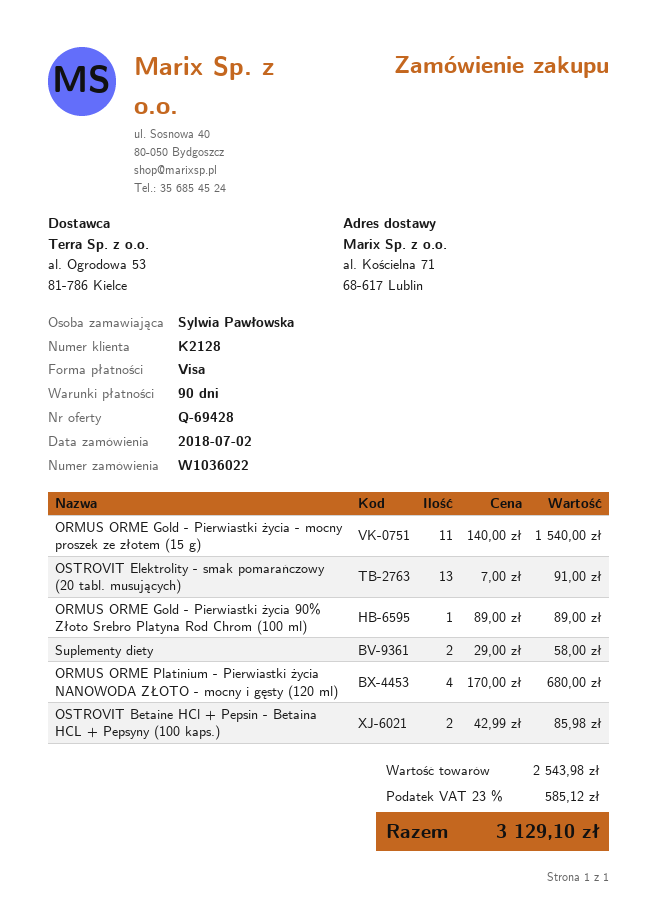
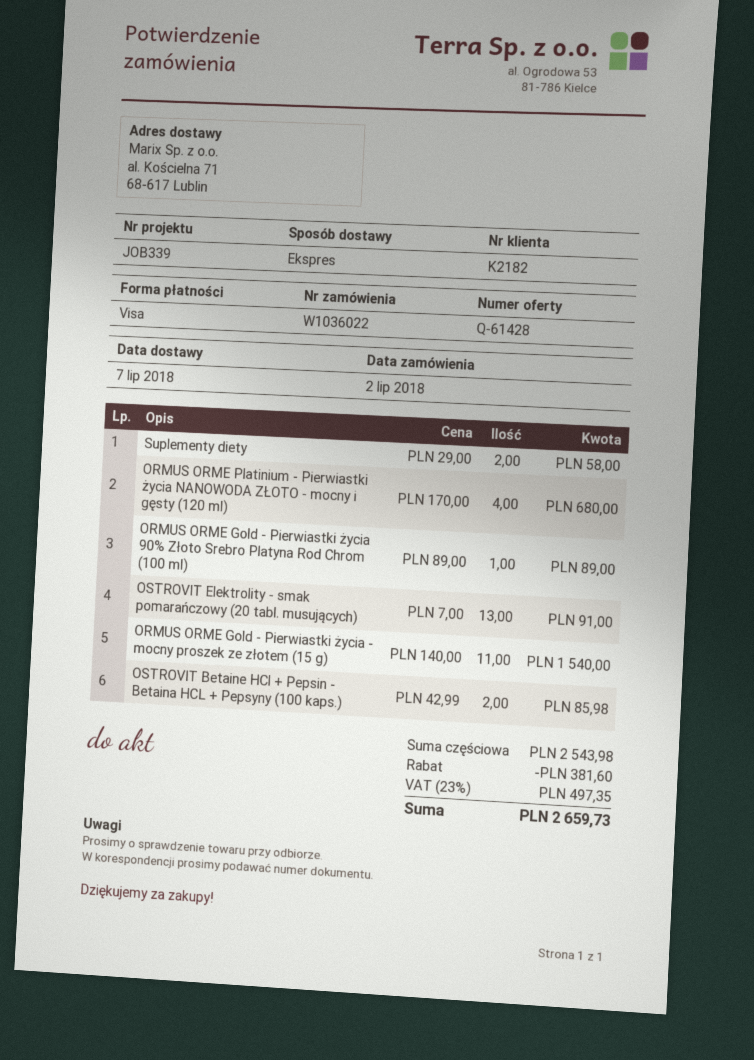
quote number: Q-69428 -> Q-61428
customer number: K2128 -> K2182
discount: none -> 381.60
tax: 23% = 585.12 -> 23% = 497.35
total: 3129.10 -> 2659.73

